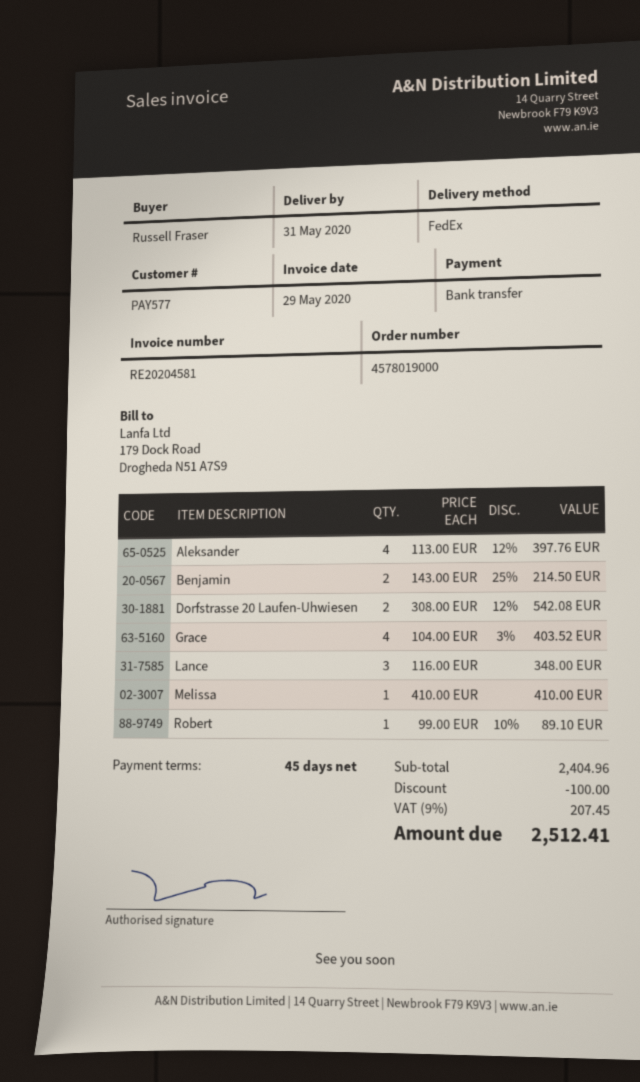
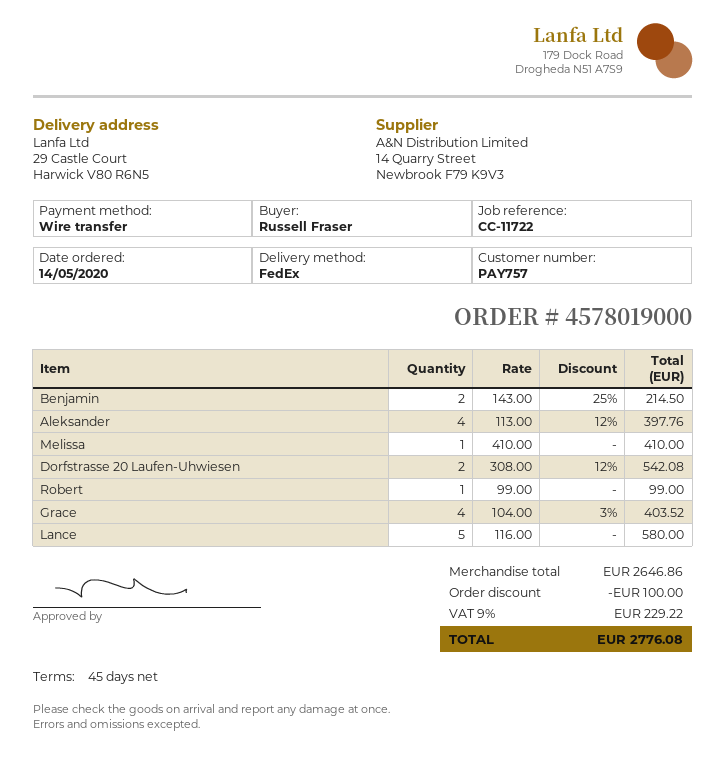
customer number: PAY577 -> PAY757
Lance: 3 x 116.00 = 348.00 -> 5 x 116.00 = 580.00
Robert: 1 x 99.00 - 10% = 89.10 -> 1 x 99.00 = 99.00
subtotal: 2404.96 -> 2646.86
tax: 9% = 207.45 -> 9% = 229.22
total: 2512.41 -> 2776.08

